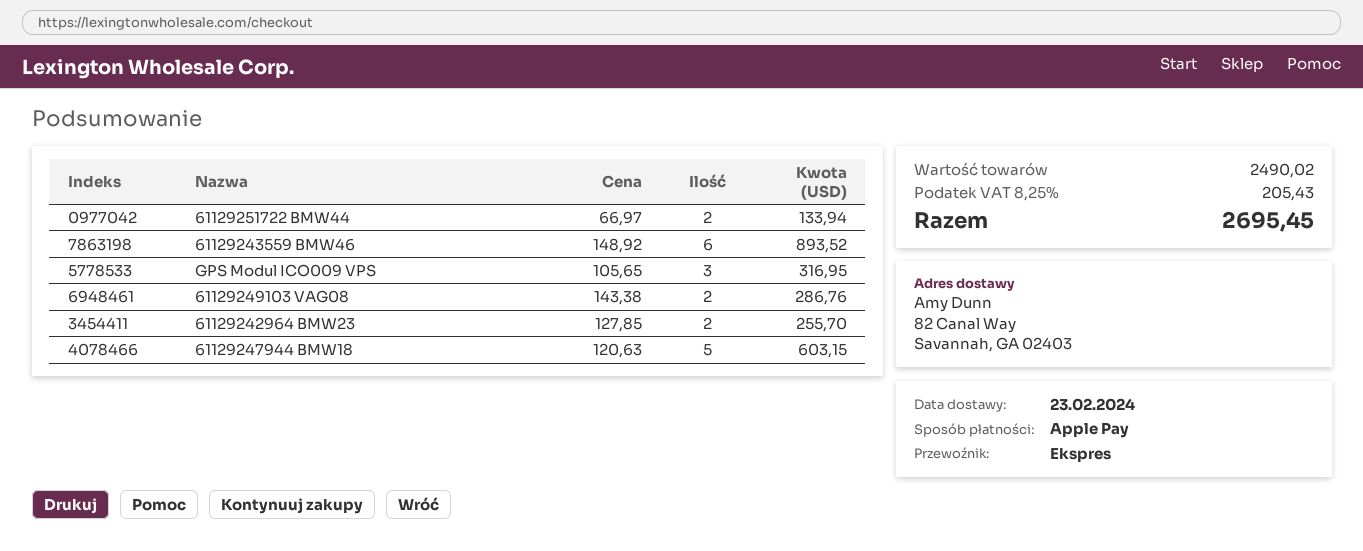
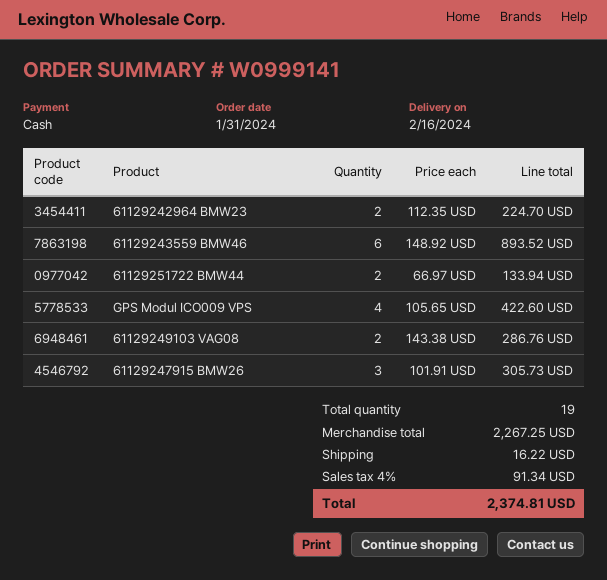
delivery date: 2024-02-23 -> 2024-02-16
payment method: Apple Pay -> cash
GPS Modul ICO009 VPS: 3 x 105.65 = 316.95 -> 4 x 105.65 = 422.60
61129242964 BMW23: 2 x 127.85 = 255.70 -> 2 x 112.35 = 224.70
61129247944 BMW18: 5 x 120.63 = 603.15 -> none
61129247915 BMW26: none -> 3 x 101.91 = 305.73
subtotal: 2490.02 -> 2267.25
shipping: none -> 16.22
tax: 8.25% = 205.43 -> 4% = 91.34
total: 2695.45 -> 2374.81

